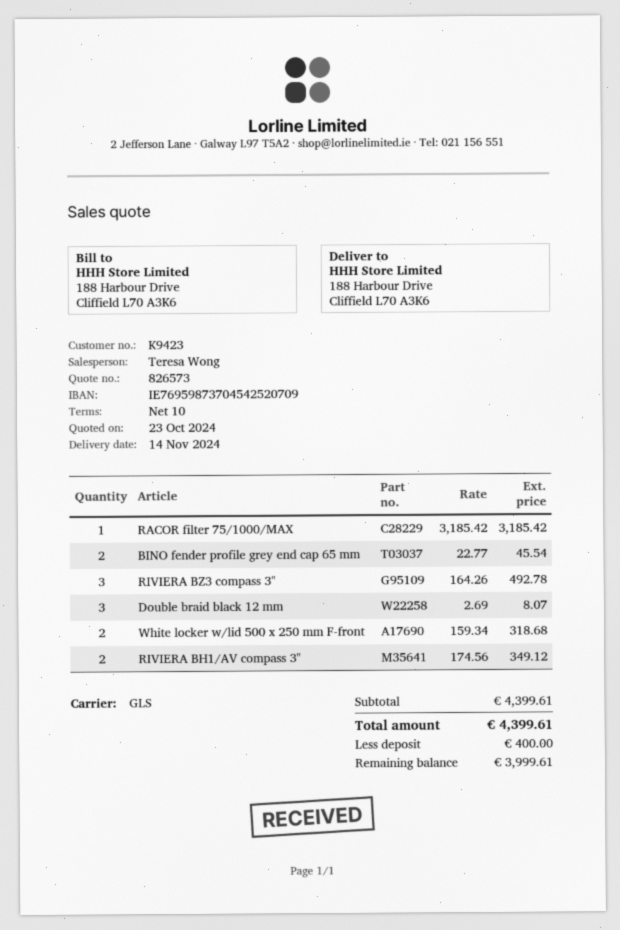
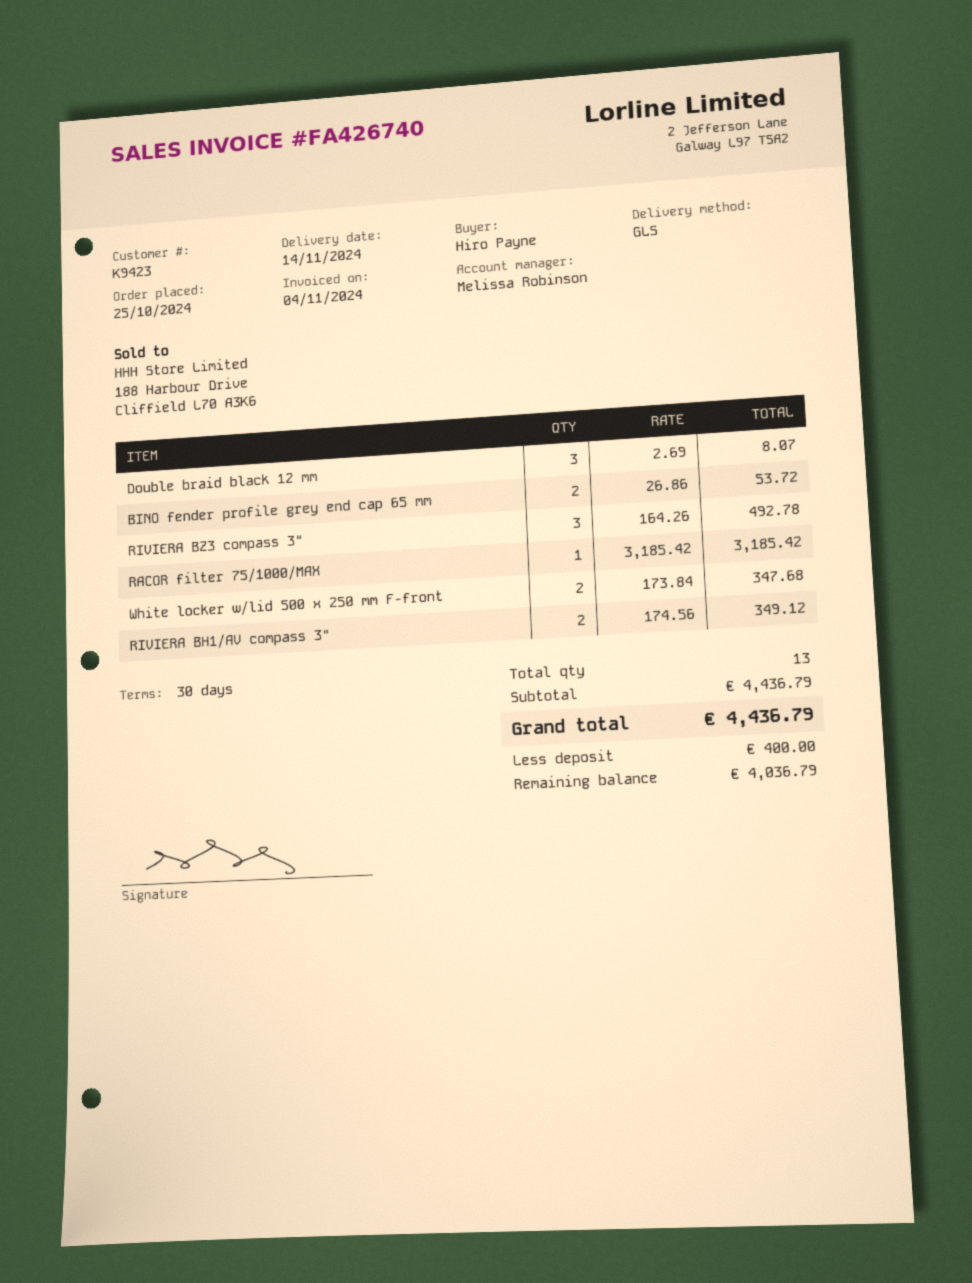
payment terms: 10 days -> 30 days
sales rep: Teresa Wong -> Melissa Robinson
BINO fender profile grey end cap 65 mm: 2 x 22.77 = 45.54 -> 2 x 26.86 = 53.72
White locker w/lid 500 x 250 mm F-front: 2 x 159.34 = 318.68 -> 2 x 173.84 = 347.68
subtotal: 4399.61 -> 4436.79
total: 4399.61 -> 4436.79
balance: 3999.61 -> 4036.79

